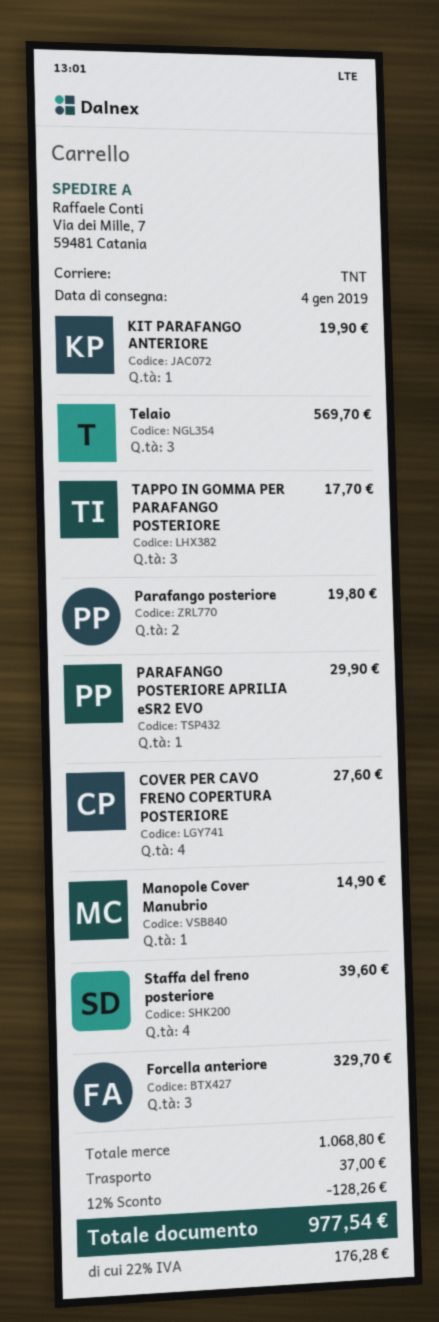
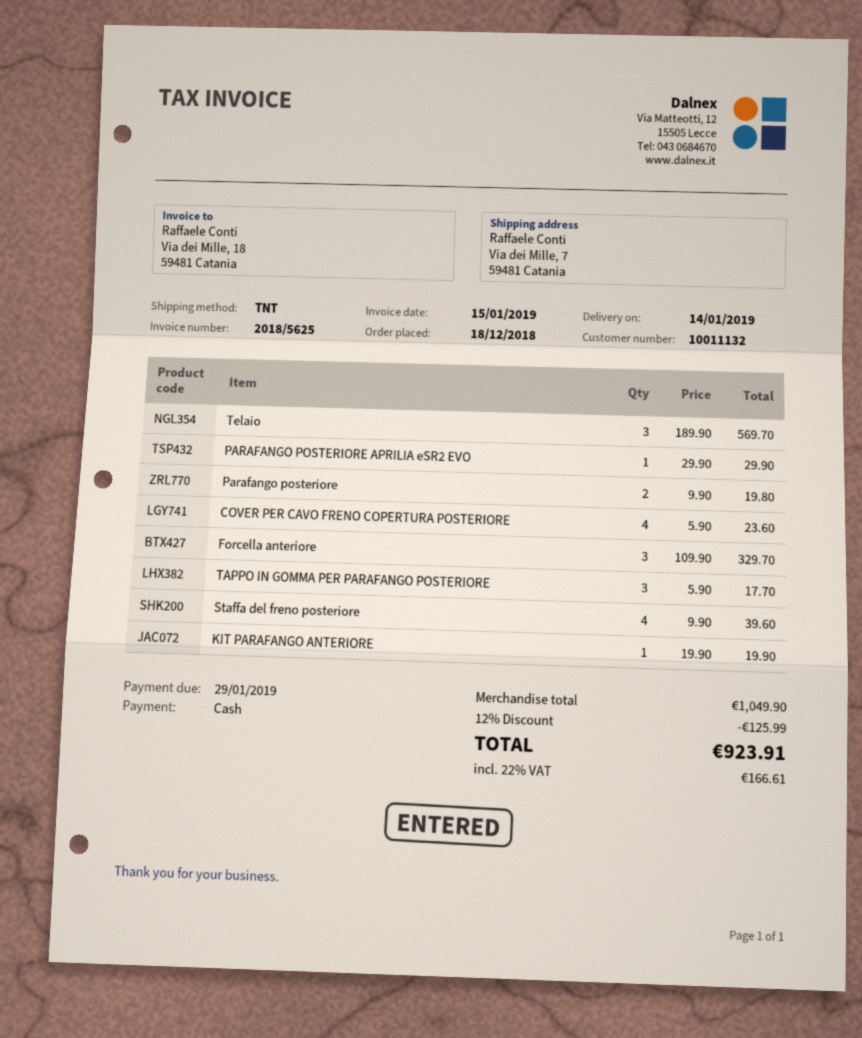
delivery date: 2019-01-04 -> 2019-01-14
COVER PER CAVO FRENO COPERTURA POSTERIORE: 4 for 27.60 -> 4 for 23.60
Manopole Cover Manubrio: 1 for 14.90 -> none
subtotal: 1068.80 -> 1049.90
discount: 12% = 128.26 -> 12% = 125.99
shipping: 37.00 -> none
tax: 22% = 176.28 -> 22% = 166.61
total: 977.54 -> 923.91

